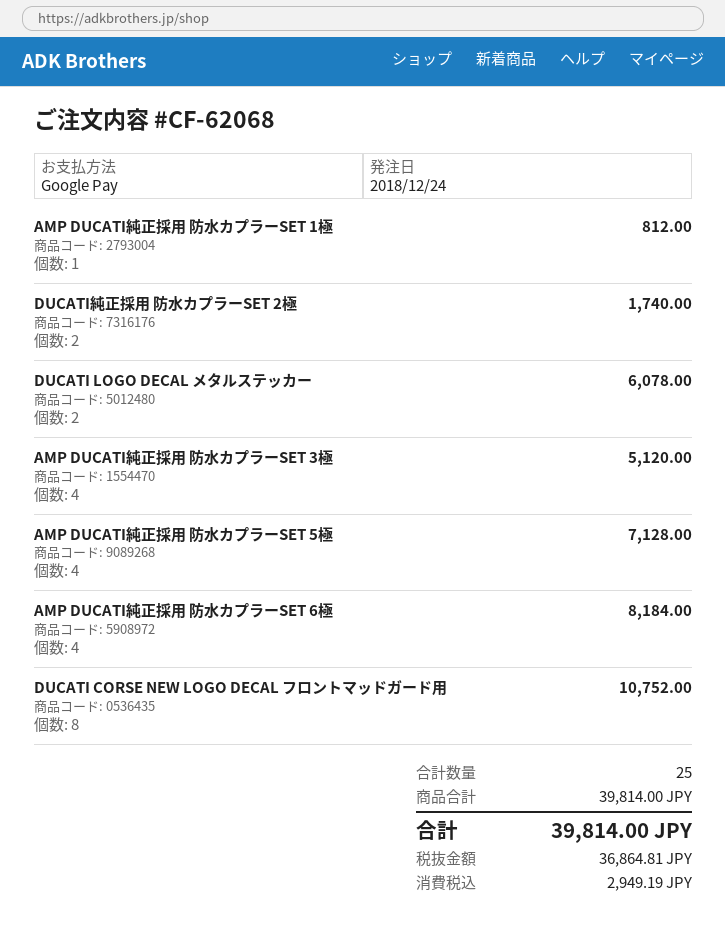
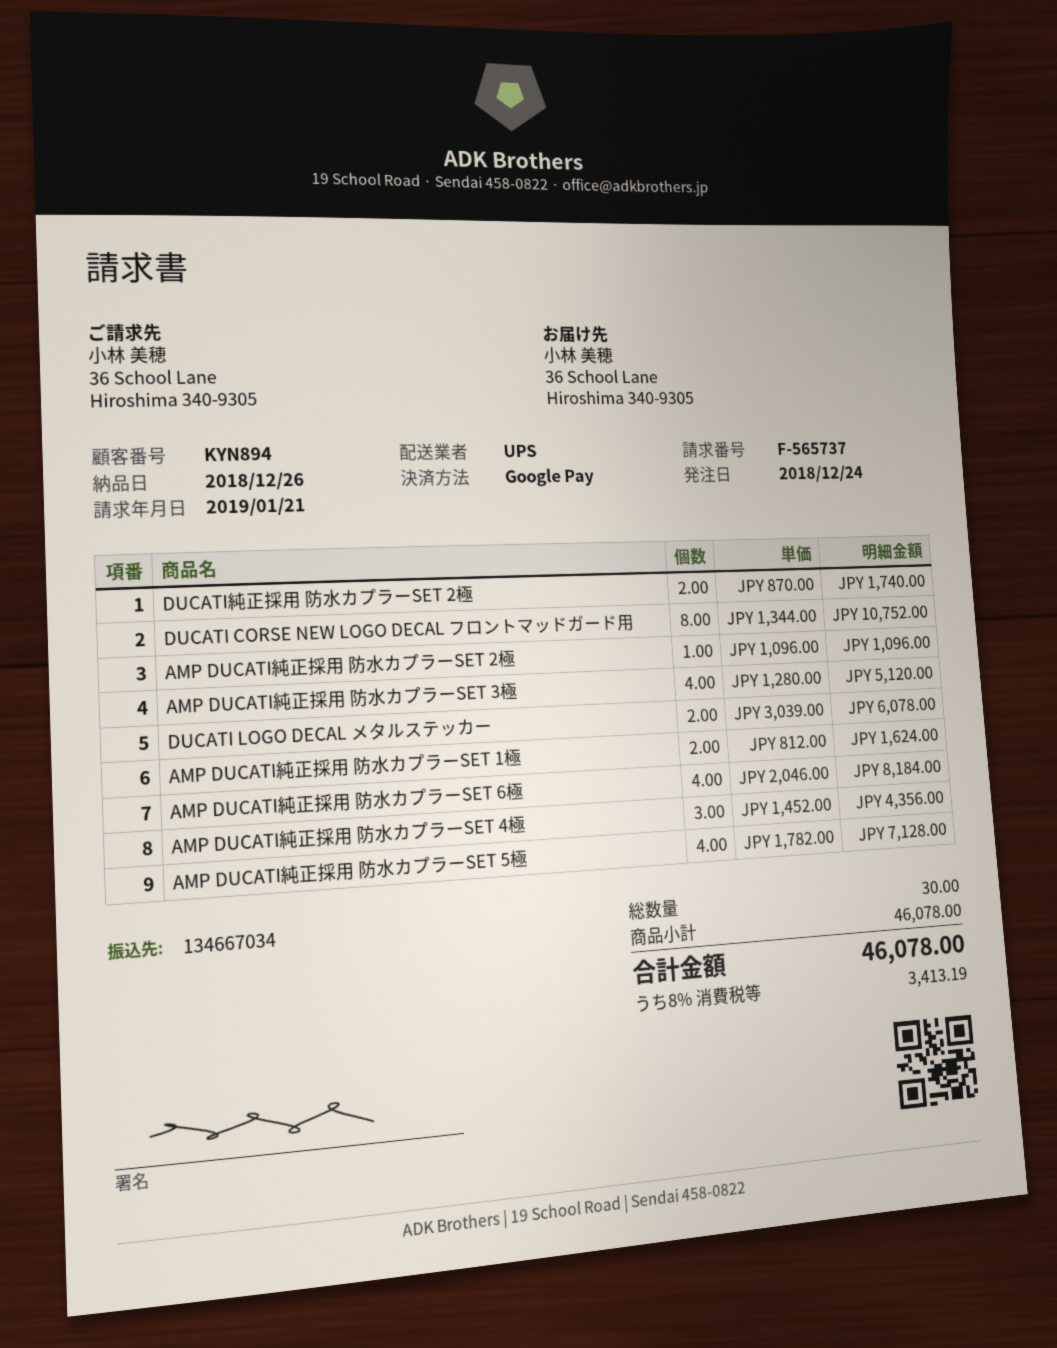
AMP DUCATI純正採用 防水カプラーSET 1極: 1 for 812.00 -> 2 for 1624.00
AMP DUCATI純正採用 防水カプラーSET 2極: none -> 1 for 1096.00
AMP DUCATI純正採用 防水カプラーSET 4極: none -> 3 for 4356.00
total quantity: 25 -> 30
subtotal: 39814.00 -> 46078.00
tax: 2949.19 -> 3413.19
total: 39814.00 -> 46078.00

